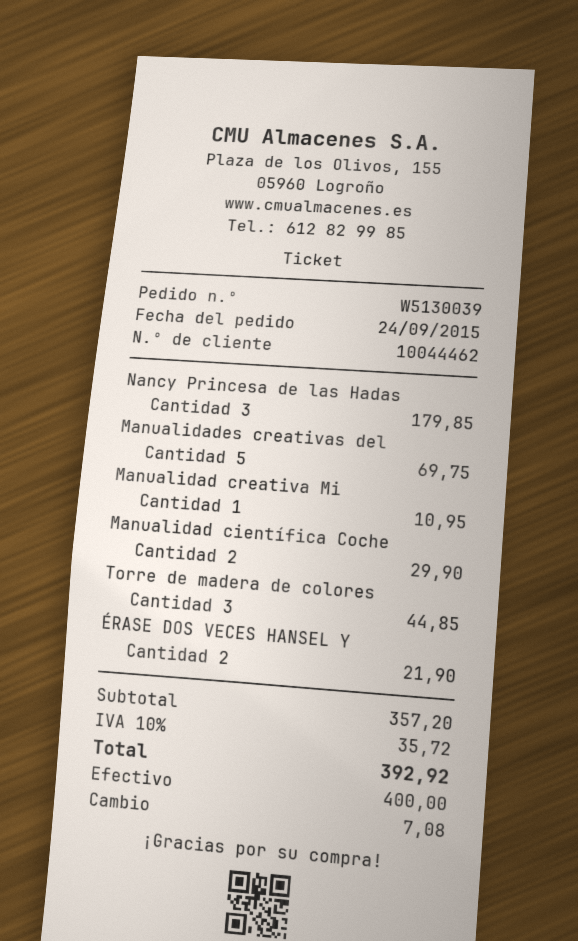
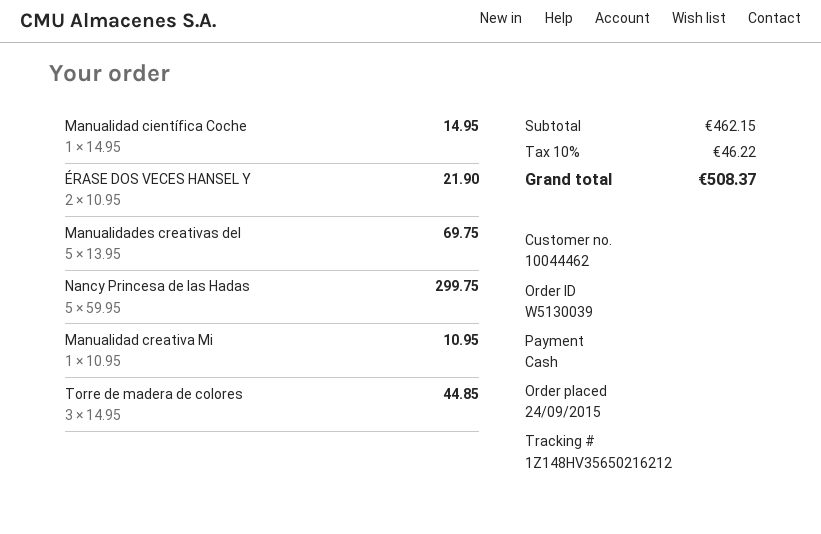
Nancy Princesa de las Hadas: 3 for 179.85 -> 5 for 299.75
Manualidad científica Coche: 2 for 29.90 -> 1 for 14.95
subtotal: 357.20 -> 462.15
tax: 10% = 35.72 -> 10% = 46.22
total: 392.92 -> 508.37

